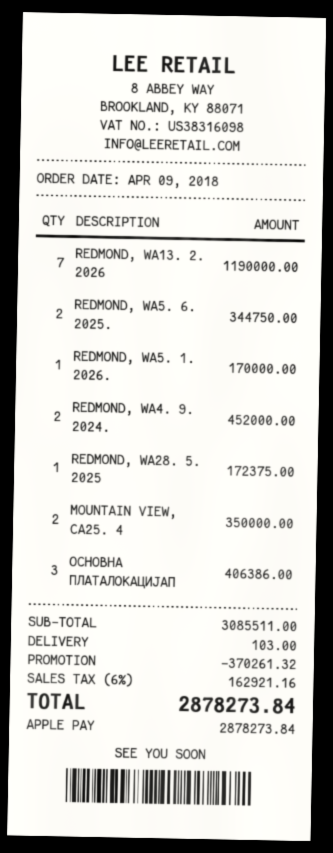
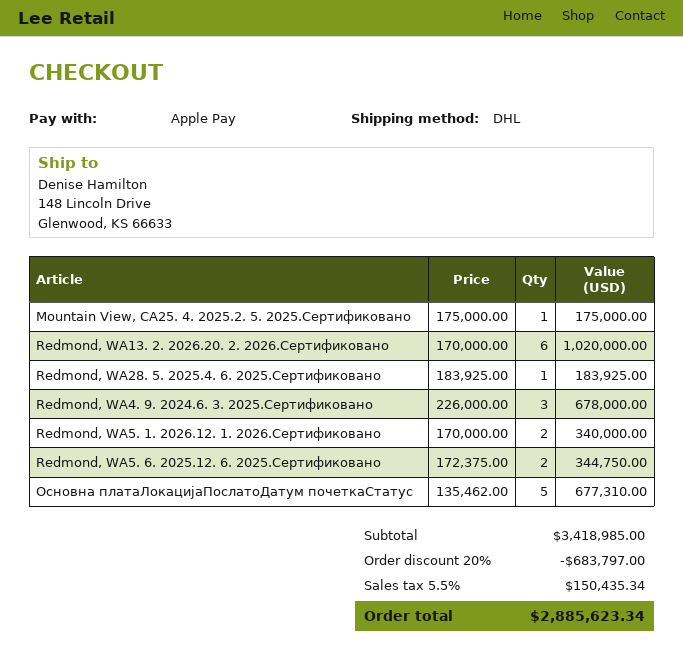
REDMOND, WA13. 2. 2026: 7 for 1190000.00 -> 6 for 1020000.00
REDMOND, WA5. 1. 2026.: 1 for 170000.00 -> 2 for 340000.00
REDMOND, WA4. 9. 2024.: 2 for 452000.00 -> 3 for 678000.00
REDMOND, WA28. 5. 2025: 1 for 172375.00 -> 1 for 183925.00
MOUNTAIN VIEW, CA25. 4: 2 for 350000.00 -> 1 for 175000.00
ОСНОВНА ПЛАТАЛОКАЦИЈАП: 3 for 406386.00 -> 5 for 677310.00
subtotal: 3085511.00 -> 3418985.00
discount: 370261.32 -> 683797.00
shipping: 103.00 -> none
tax: 6% = 162921.16 -> 5.5% = 150435.34
total: 2878273.84 -> 2885623.34

